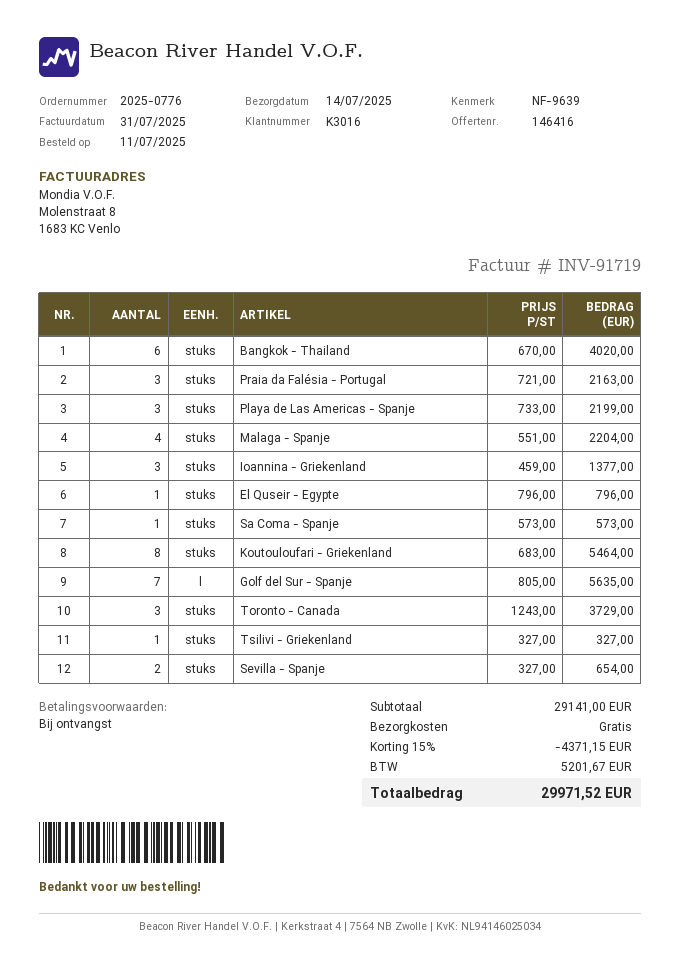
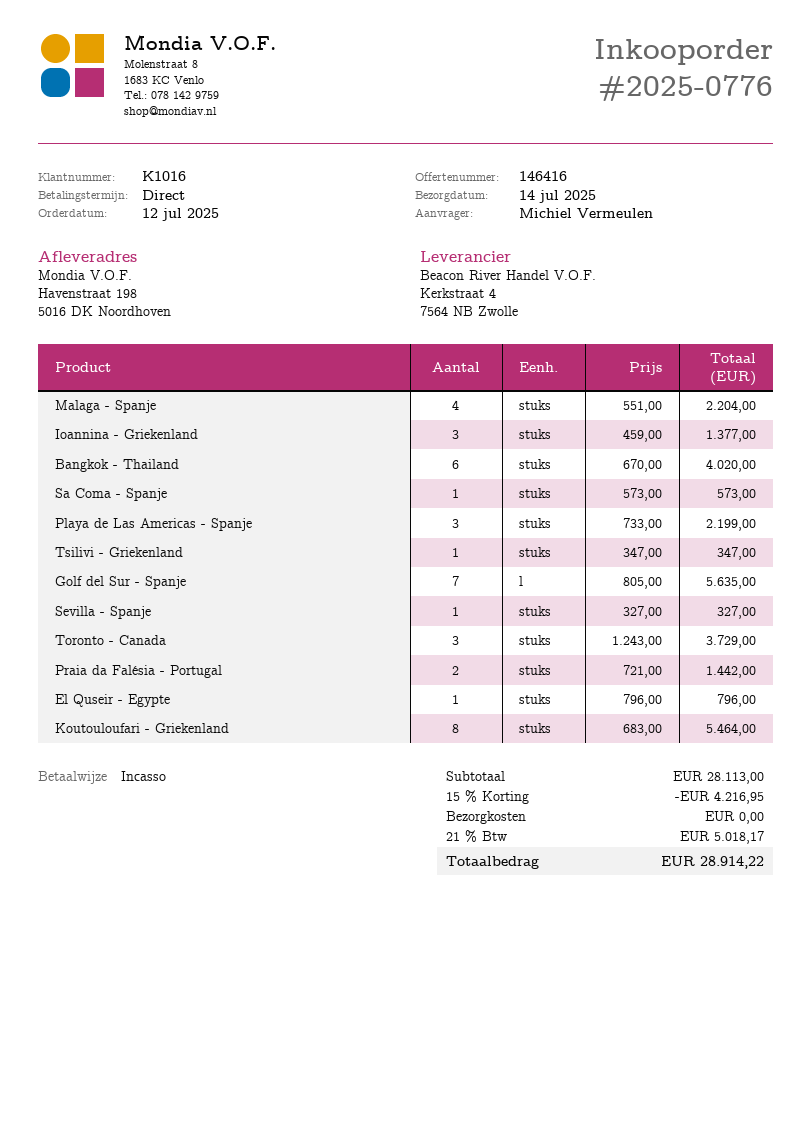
order date: 2025-07-11 -> 2025-07-12
customer number: K3016 -> K1016
Praia da Falésia - Portugal: 3 x 721.00 = 2163.00 -> 2 x 721.00 = 1442.00
Tsilivi - Griekenland: 1 x 327.00 = 327.00 -> 1 x 347.00 = 347.00
Sevilla - Spanje: 2 x 327.00 = 654.00 -> 1 x 327.00 = 327.00
subtotal: 29141.00 -> 28113.00
discount: 15% = 4371.15 -> 15% = 4216.95
tax: 5201.67 -> 5018.17
total: 29971.52 -> 28914.22

